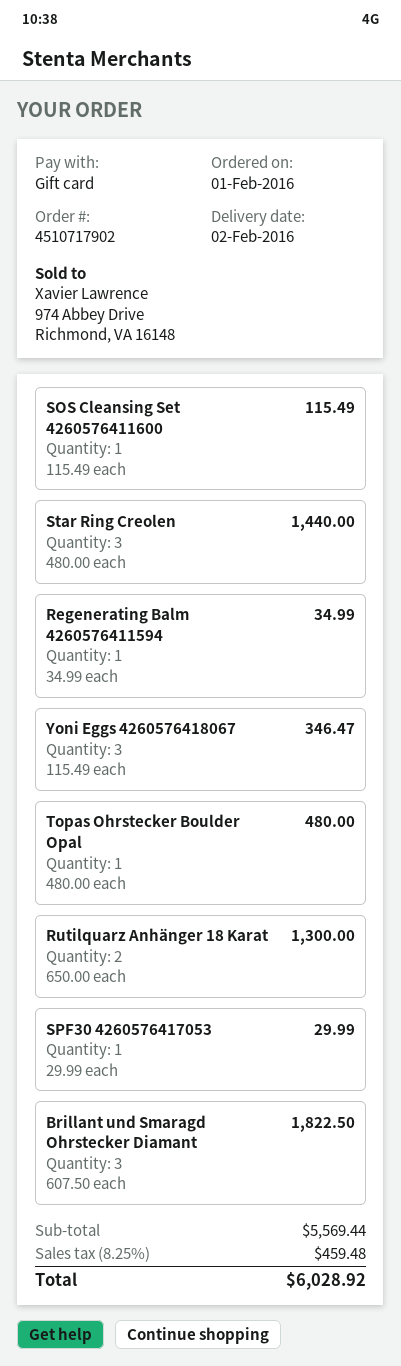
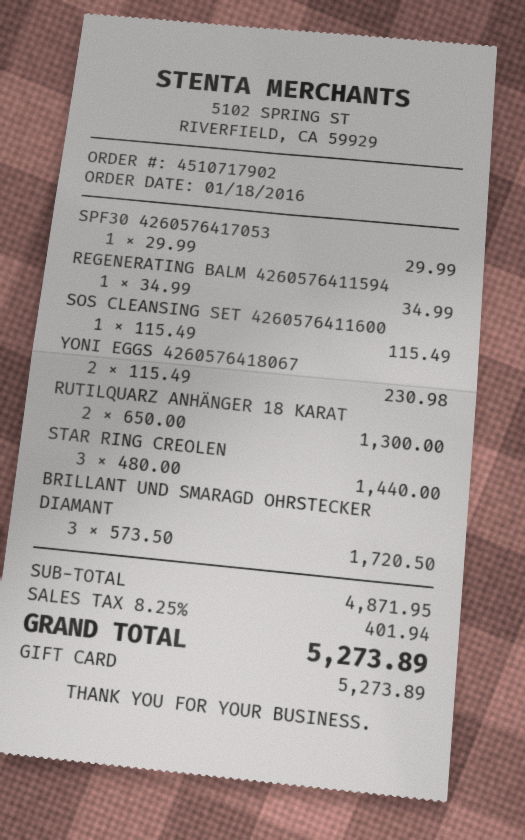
order date: 2016-02-01 -> 2016-01-18
Yoni Eggs 4260576418067: 3 x 115.49 = 346.47 -> 2 x 115.49 = 230.98
Topas Ohrstecker Boulder Opal: 1 x 480.00 = 480.00 -> none
Brillant und Smaragd Ohrstecker Diamant: 3 x 607.50 = 1822.50 -> 3 x 573.50 = 1720.50
subtotal: 5569.44 -> 4871.95
tax: 8.25% = 459.48 -> 8.25% = 401.94
total: 6028.92 -> 5273.89

